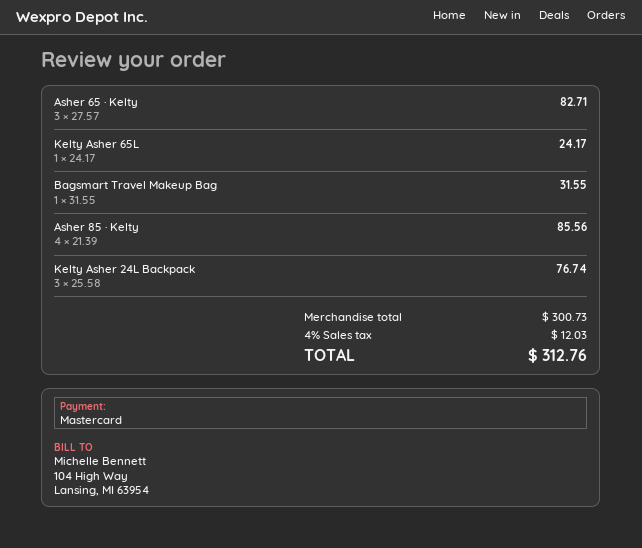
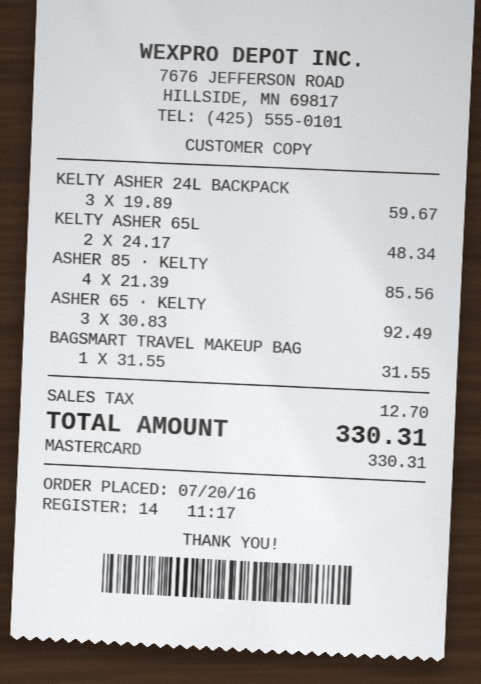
Asher 65 · Kelty: 3 x 27.57 = 82.71 -> 3 x 30.83 = 92.49
Kelty Asher 65L: 1 x 24.17 = 24.17 -> 2 x 24.17 = 48.34
Kelty Asher 24L Backpack: 3 x 25.58 = 76.74 -> 3 x 19.89 = 59.67
tax: 12.03 -> 12.70
total: 312.76 -> 330.31

